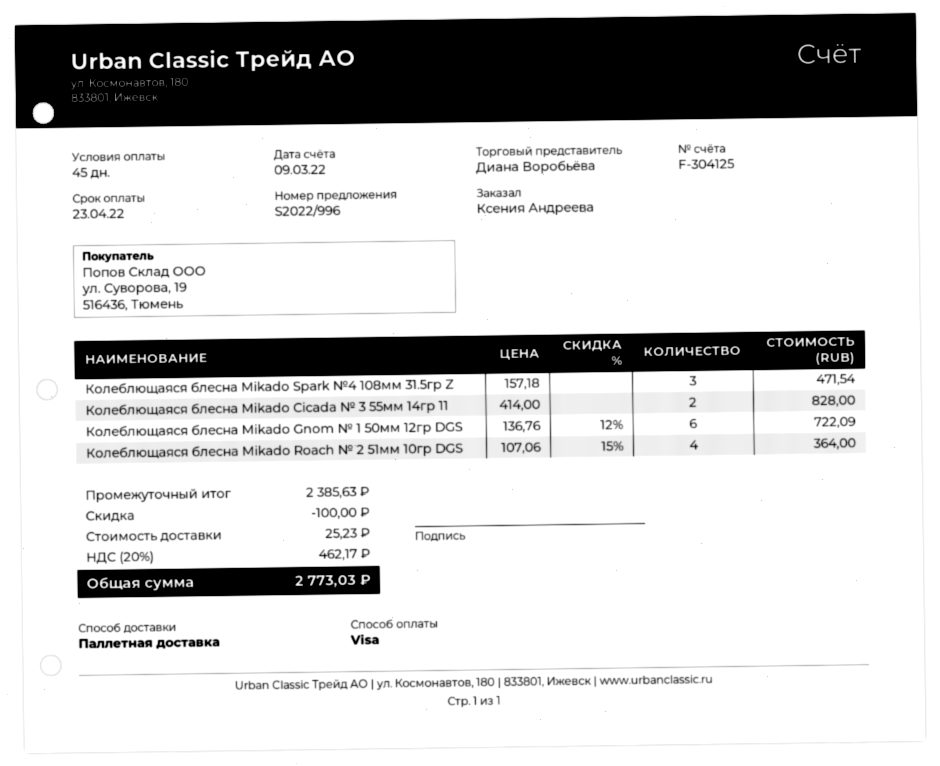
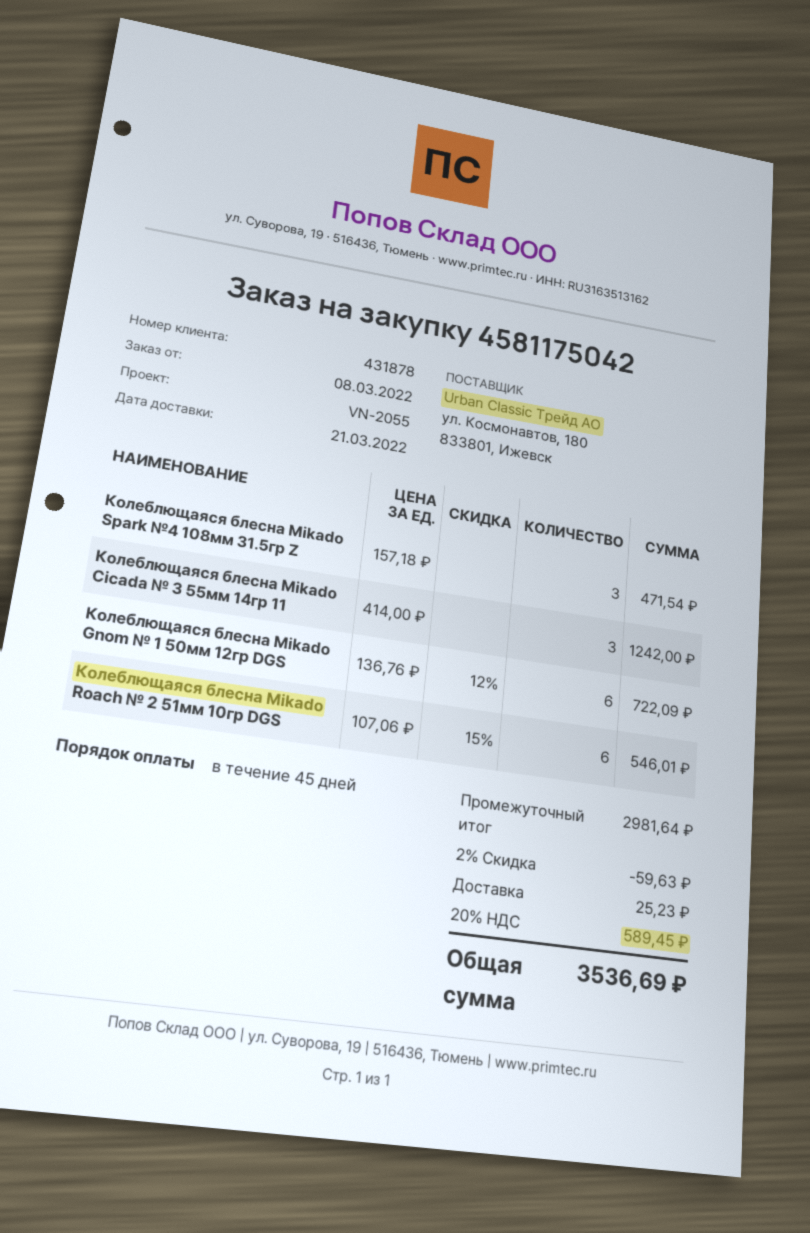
Колеблющаяся блесна Mikado Cicada № 3 55мм 14гр 11: 2 x 414.00 = 828.00 -> 3 x 414.00 = 1242.00
Колеблющаяся блесна Mikado Roach № 2 51мм 10гр DGS: 4 x 107.06 - 15% = 364.00 -> 6 x 107.06 - 15% = 546.01
subtotal: 2385.63 -> 2981.64
discount: 100.00 -> 59.63
tax: 20% = 462.17 -> 20% = 589.45
total: 2773.03 -> 3536.69

